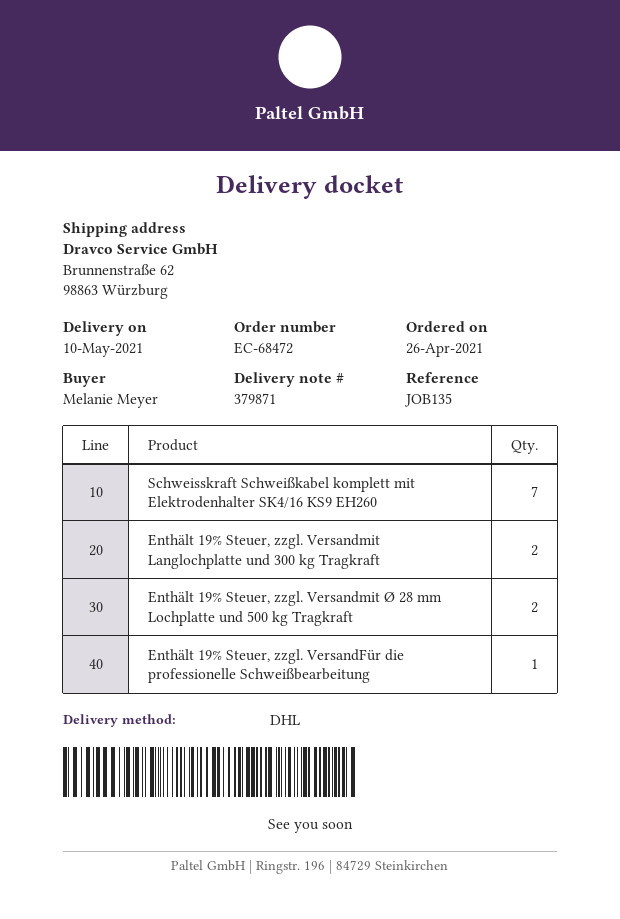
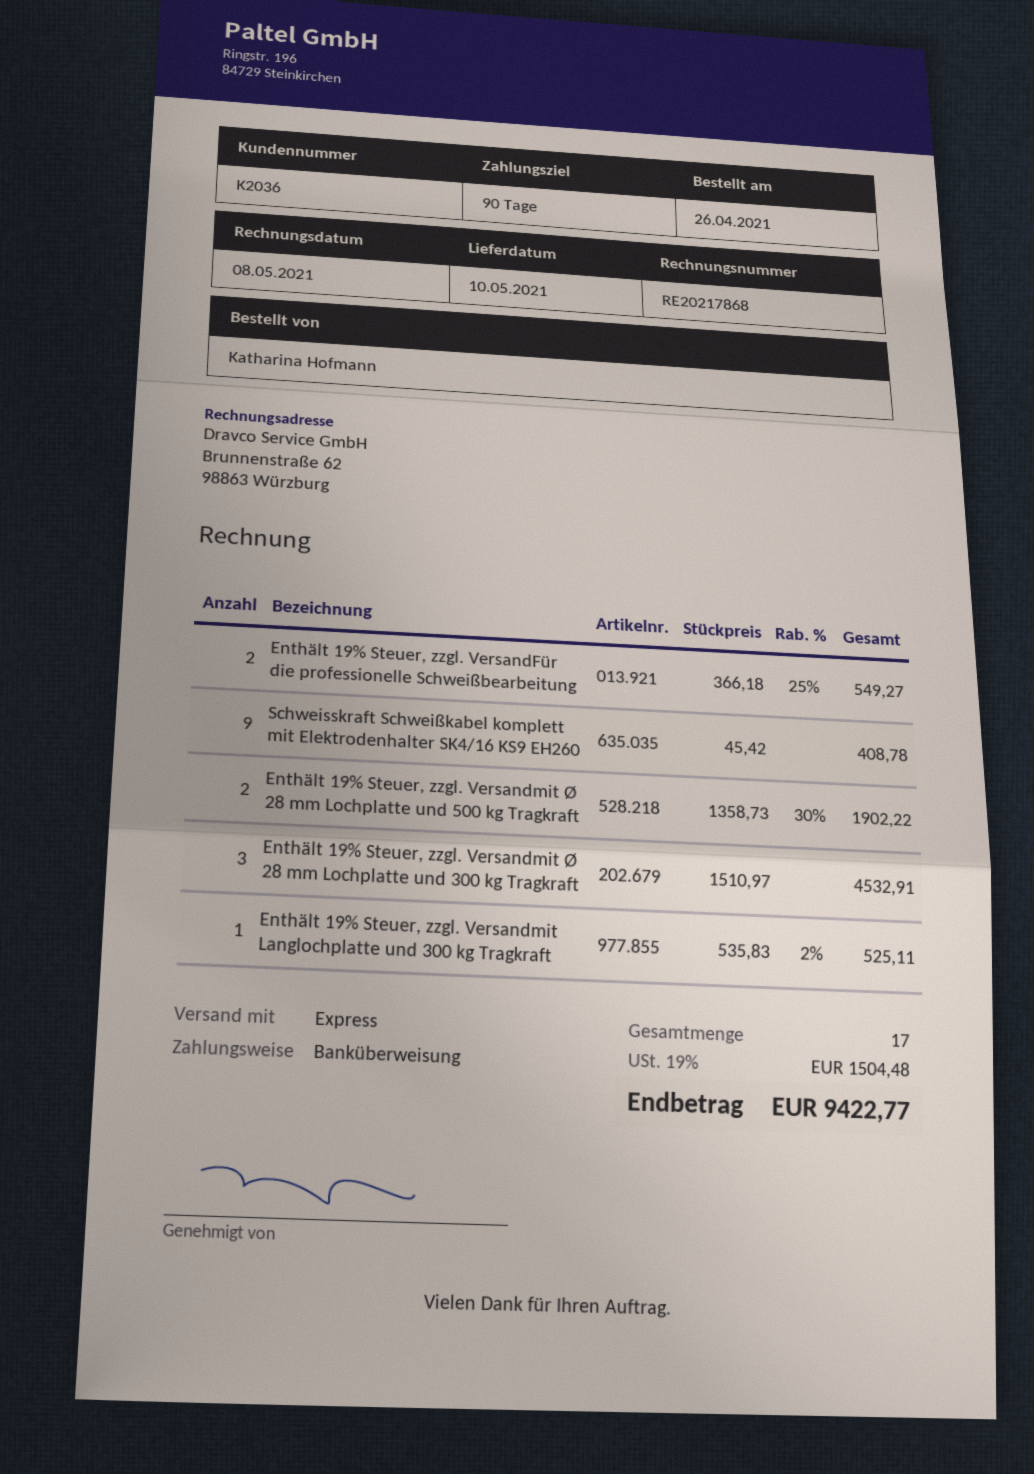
ordered by: Melanie Meyer -> Katharina Hofmann
shipping method: DHL -> express
Schweisskraft Schweißkabel komplett mit Elektrodenhalter SK4/16 KS9 EH260: 7 -> 9
Enthält 19% Steuer, zzgl. Versandmit Langlochplatte und 300 kg Tragkraft: 2 -> 1
Enthält 19% Steuer, zzgl. VersandFür die professionelle Schweißbearbeitung: 1 -> 2
Enthält 19% Steuer, zzgl. Versandmit Ø 28 mm Lochplatte und 300 kg Tragkraft: none -> 3

